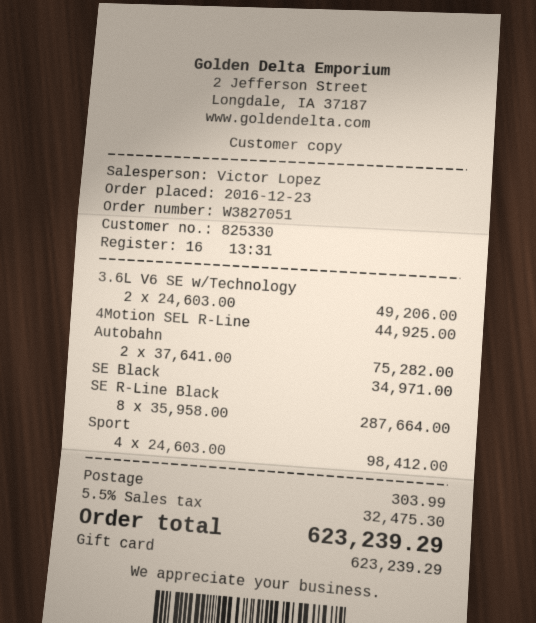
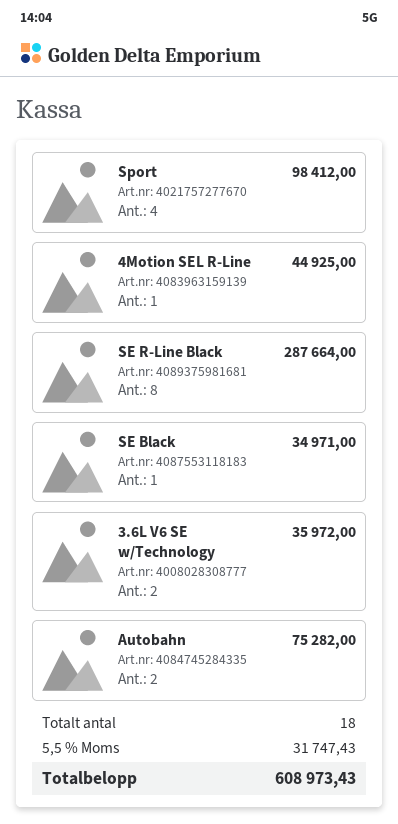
3.6L V6 SE w/Technology: 2 for 49206.00 -> 2 for 35972.00
shipping: 303.99 -> none
tax: 5.5% = 32475.30 -> 5.5% = 31747.43
total: 623239.29 -> 608973.43

